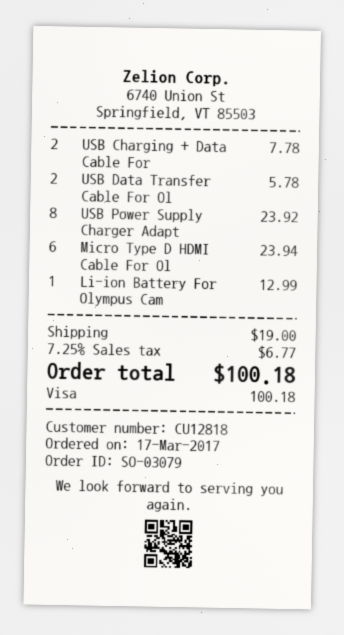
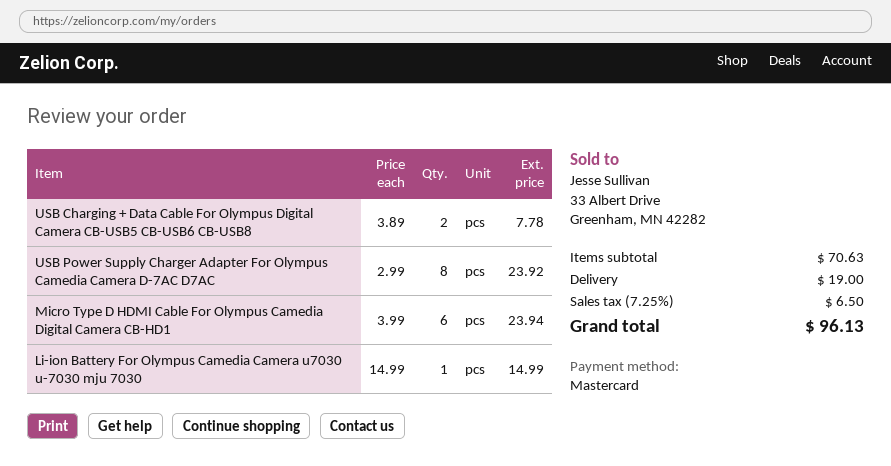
payment method: Visa -> Mastercard
USB Data Transfer Cable For Ol: 2 for 5.78 -> none
Li-ion Battery For Olympus Cam: 1 for 12.99 -> 1 for 14.99
tax: 7.25% = 6.77 -> 7.25% = 6.50
total: 100.18 -> 96.13

